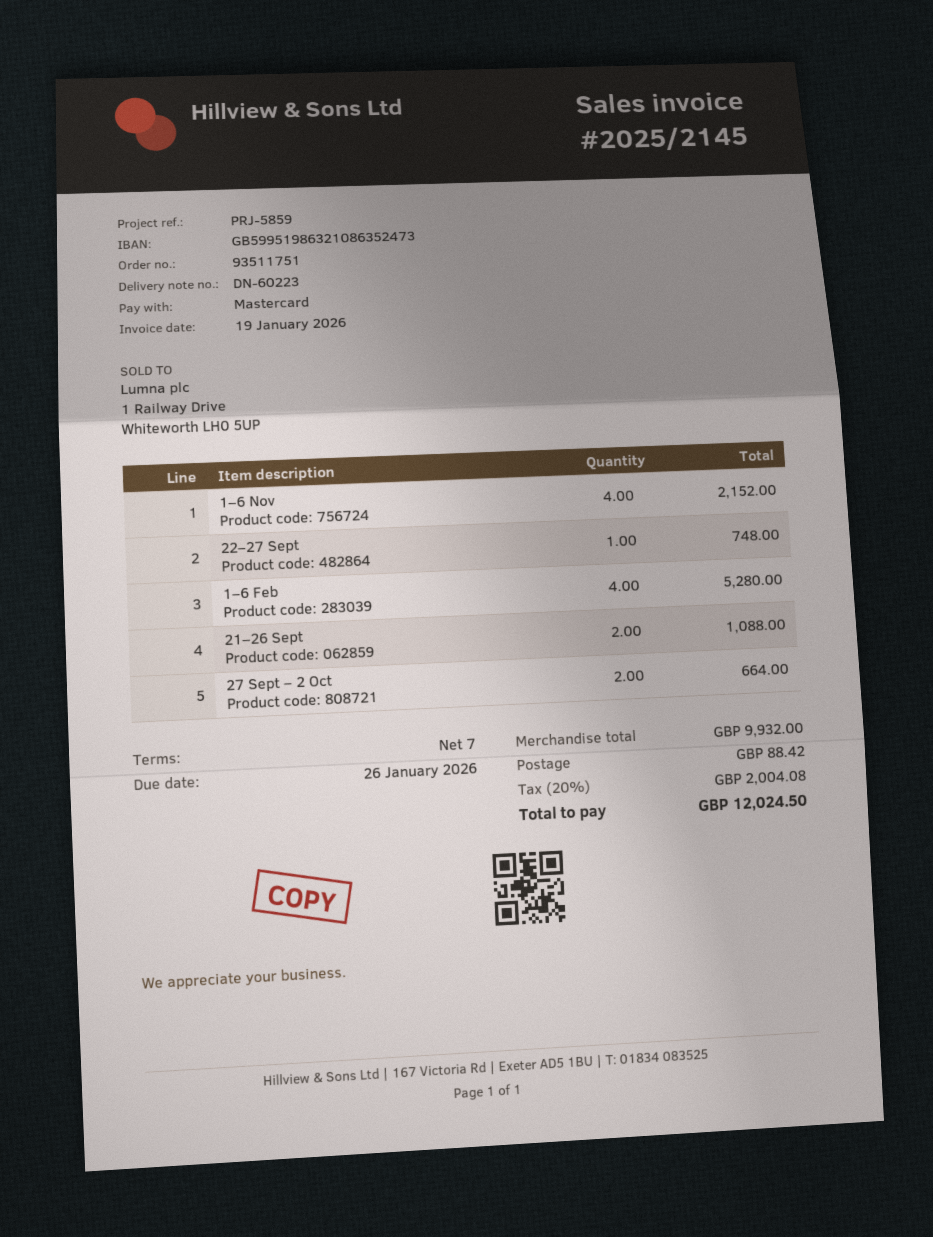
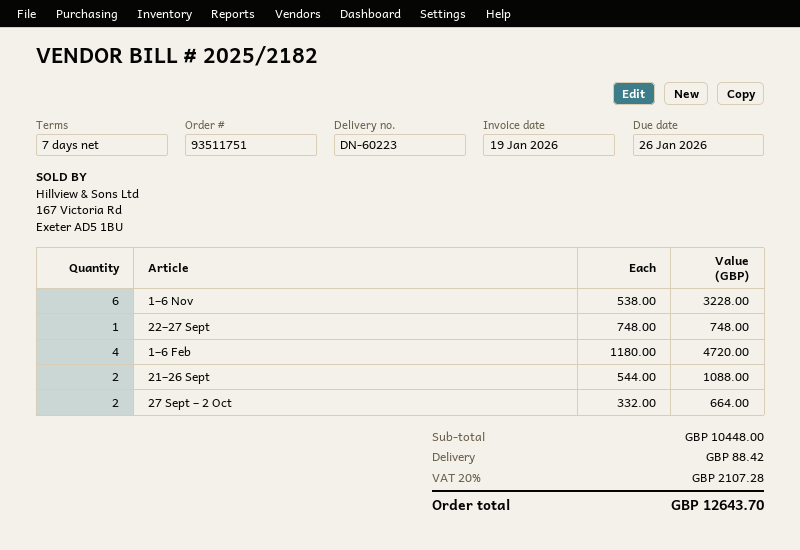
invoice number: 2025/2145 -> 2025/2182
1–6 Nov: 4 for 2152.00 -> 6 for 3228.00
1–6 Feb: 4 for 5280.00 -> 4 for 4720.00
subtotal: 9932.00 -> 10448.00
tax: 20% = 2004.08 -> 20% = 2107.28
total: 12024.50 -> 12643.70

